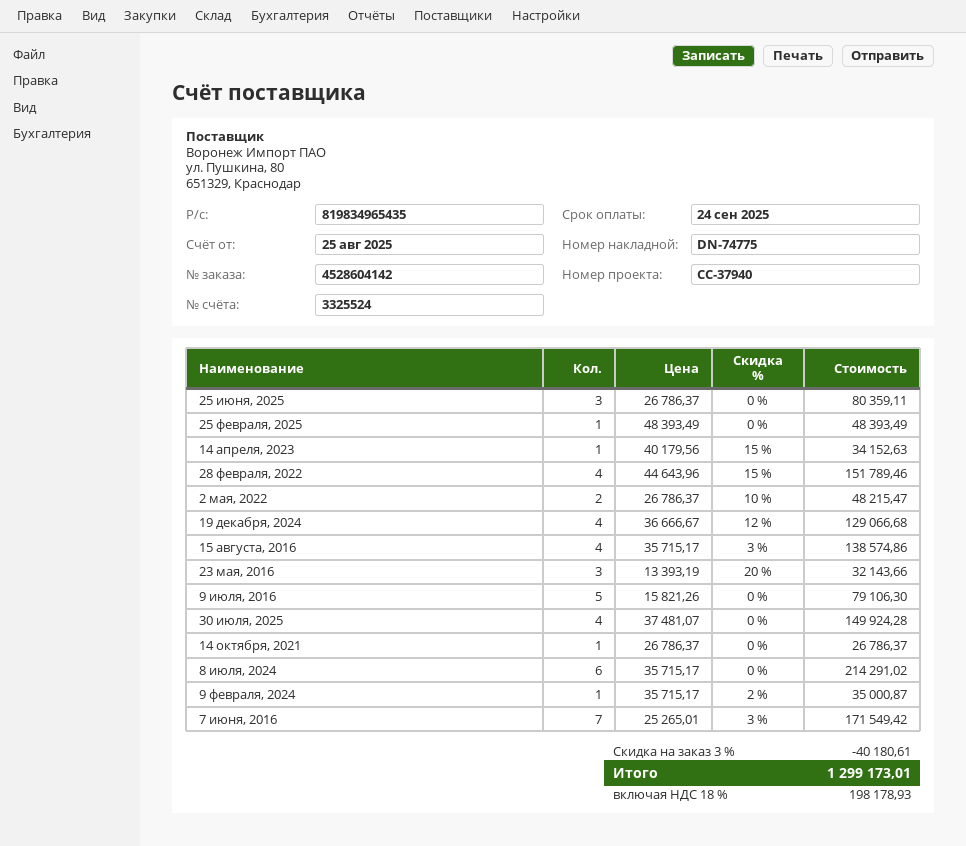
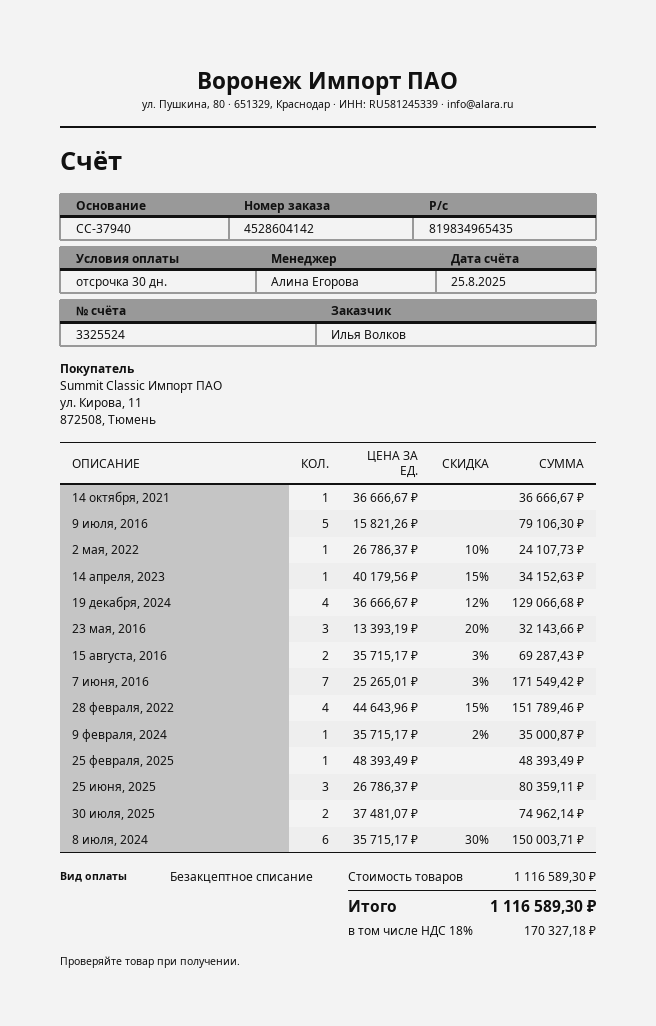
2 мая, 2022: 2 x 26786.37 - 10% = 48215.47 -> 1 x 26786.37 - 10% = 24107.73
15 августа, 2016: 4 x 35715.17 - 3% = 138574.86 -> 2 x 35715.17 - 3% = 69287.43
30 июля, 2025: 4 x 37481.07 = 149924.28 -> 2 x 37481.07 = 74962.14
14 октября, 2021: 1 x 26786.37 = 26786.37 -> 1 x 36666.67 = 36666.67
8 июля, 2024: 6 x 35715.17 = 214291.02 -> 6 x 35715.17 - 30% = 150003.71
discount: 3% = 40180.61 -> none
tax: 18% = 198178.93 -> 18% = 170327.18
total: 1299173.01 -> 1116589.30

